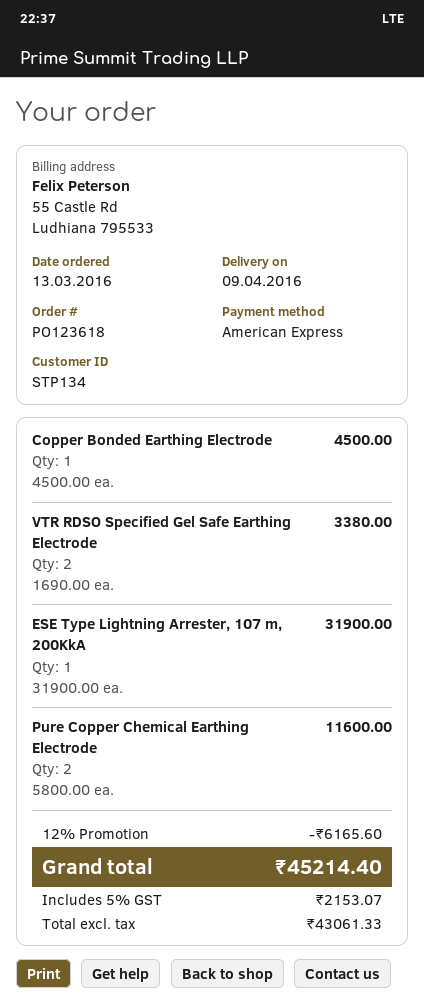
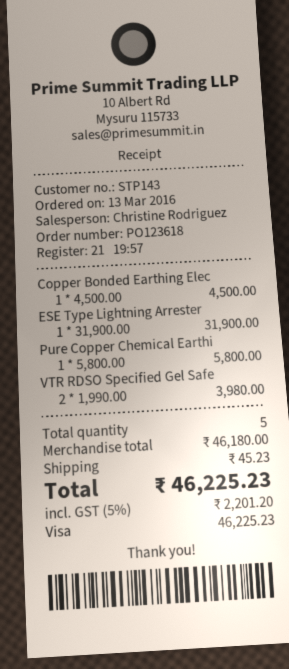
customer number: STP134 -> STP143
payment method: American Express -> Visa
VTR RDSO Specified Gel Safe Earthing Electrode: 2 x 1690.00 = 3380.00 -> 2 x 1990.00 = 3980.00
Pure Copper Chemical Earthing Electrode: 2 x 5800.00 = 11600.00 -> 1 x 5800.00 = 5800.00
discount: 12% = 6165.60 -> none
shipping: none -> 45.23
tax: 5% = 2153.07 -> 5% = 2201.20
total: 45214.40 -> 46225.23

